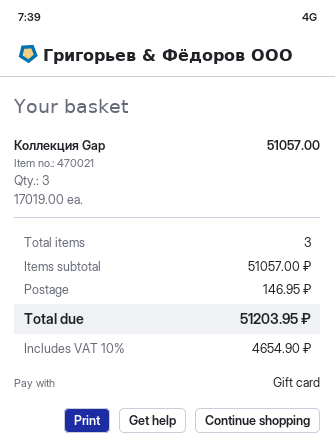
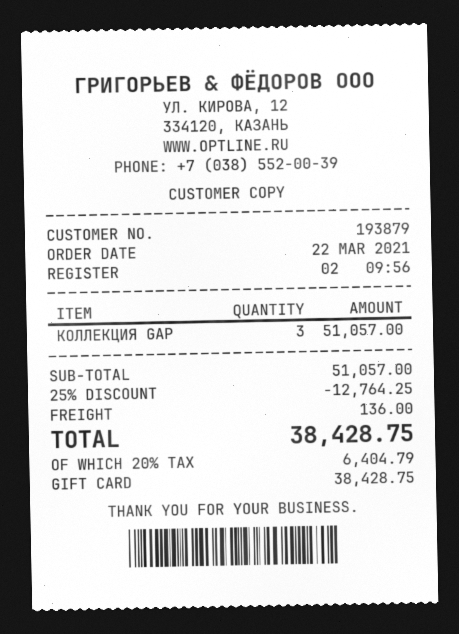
discount: none -> 25% = 12764.25
shipping: 146.95 -> 136.00
tax: 10% = 4654.90 -> 20% = 6404.79
total: 51203.95 -> 38428.75

